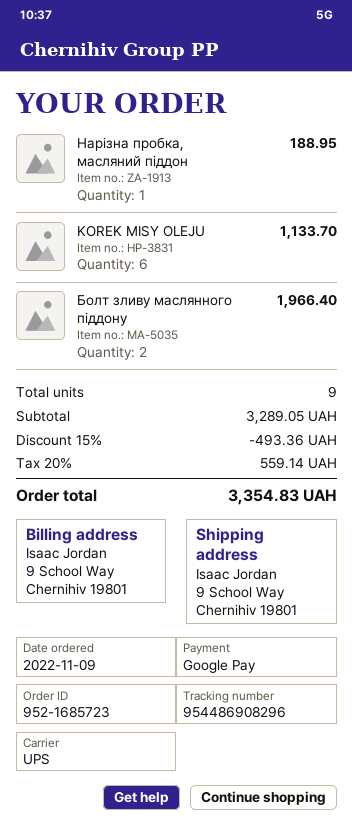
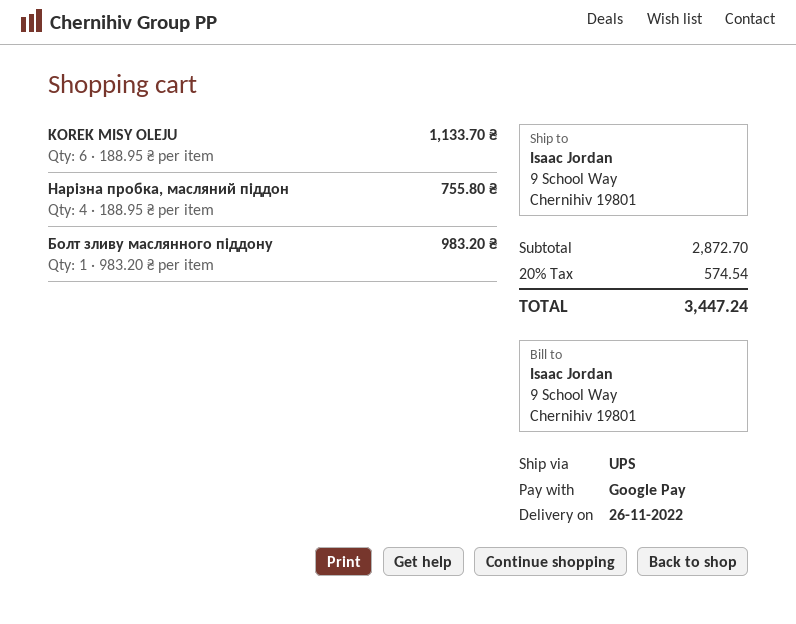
Нарізна пробка, масляний піддон: 1 for 188.95 -> 4 for 755.80
Болт зливу маслянного піддону: 2 for 1966.40 -> 1 for 983.20
subtotal: 3289.05 -> 2872.70
discount: 15% = 493.36 -> none
tax: 20% = 559.14 -> 20% = 574.54
total: 3354.83 -> 3447.24

